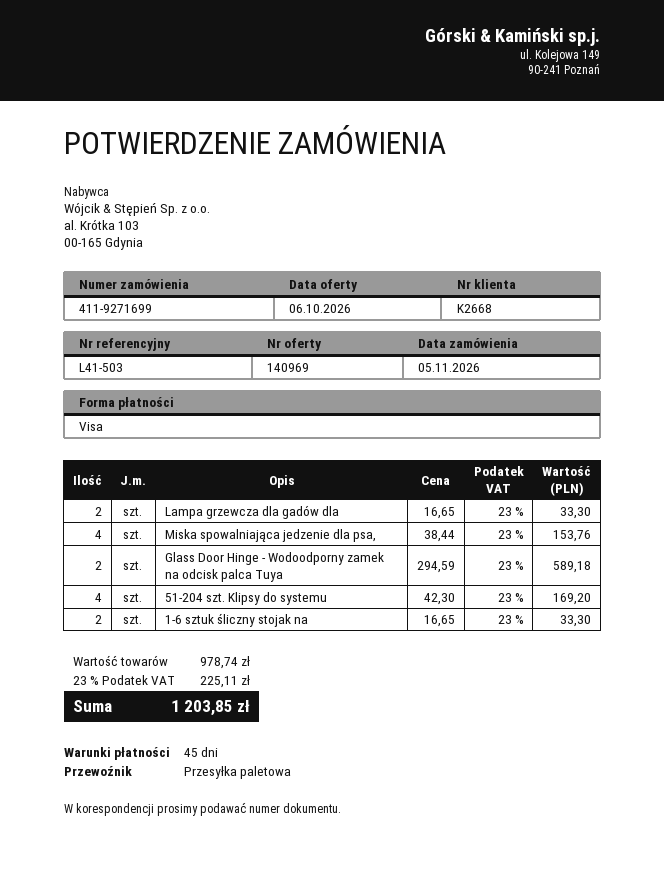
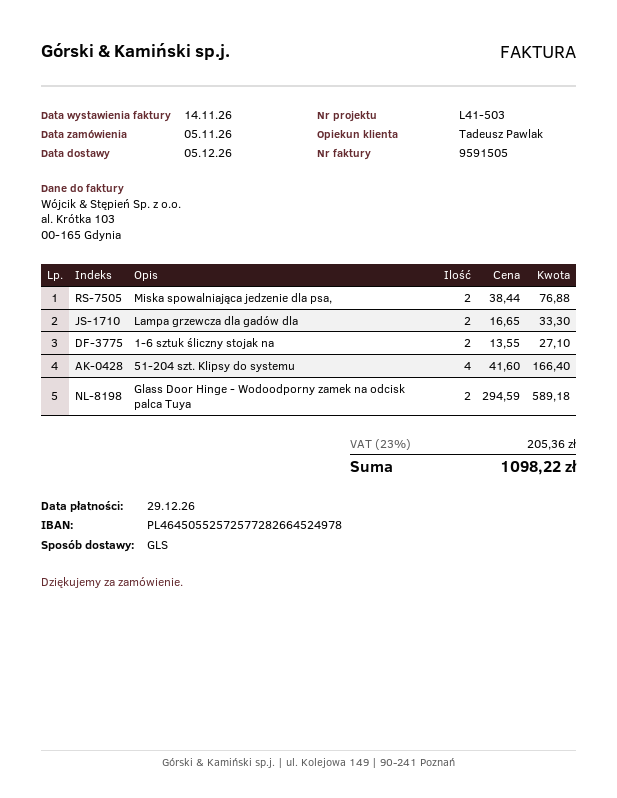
shipping method: pallet freight -> GLS
Miska spowalniająca jedzenie dla psa,: 4 x 38.44 = 153.76 -> 2 x 38.44 = 76.88
51-204 szt. Klipsy do systemu: 4 x 42.30 = 169.20 -> 4 x 41.60 = 166.40
1-6 sztuk śliczny stojak na: 2 x 16.65 = 33.30 -> 2 x 13.55 = 27.10
tax: 23% = 225.11 -> 23% = 205.36
total: 1203.85 -> 1098.22

